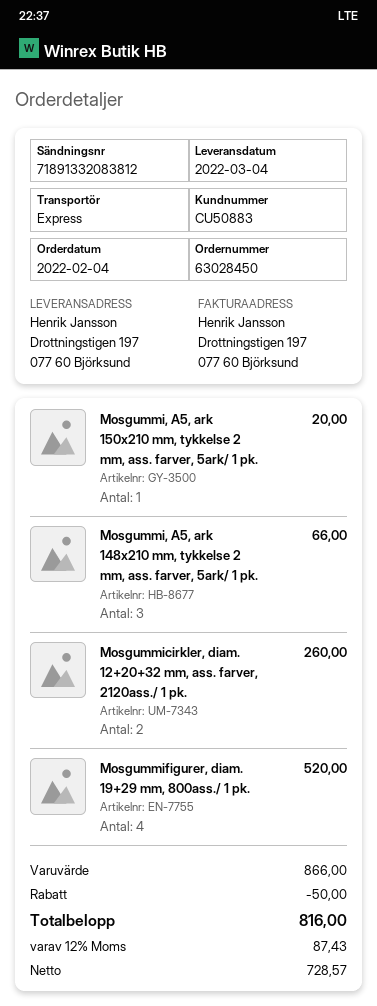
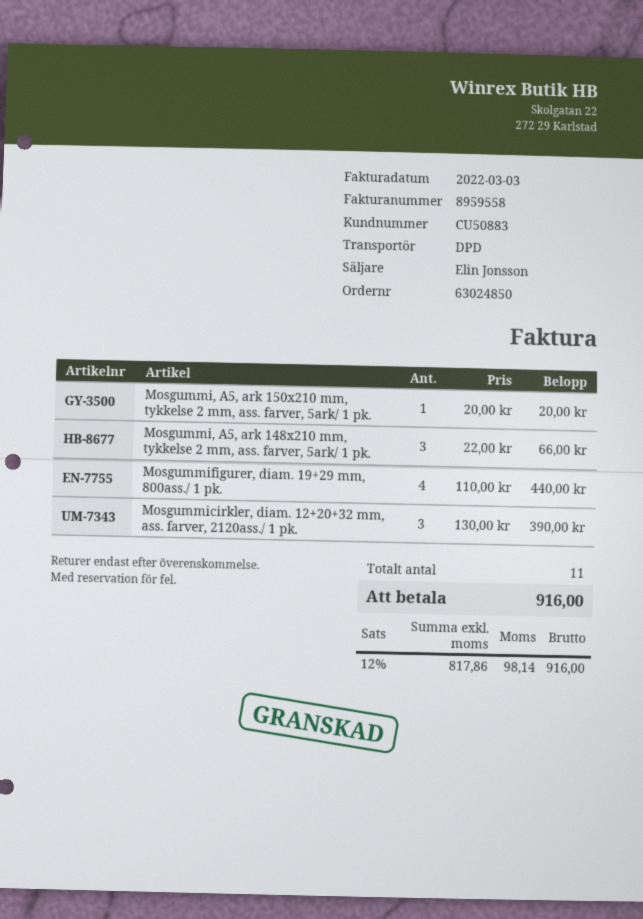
order number: 63028450 -> 63024850
shipping method: express -> DPD
Mosgummicirkler, diam. 12+20+32 mm, ass. farver, 2120ass./ 1 pk.: 2 for 260.00 -> 3 for 390.00
Mosgummifigurer, diam. 19+29 mm, 800ass./ 1 pk.: 4 for 520.00 -> 4 for 440.00
discount: 50.00 -> none
net: 728.57 -> 817.86
tax: 12% = 87.43 -> 12% = 98.14
total: 816.00 -> 916.00

